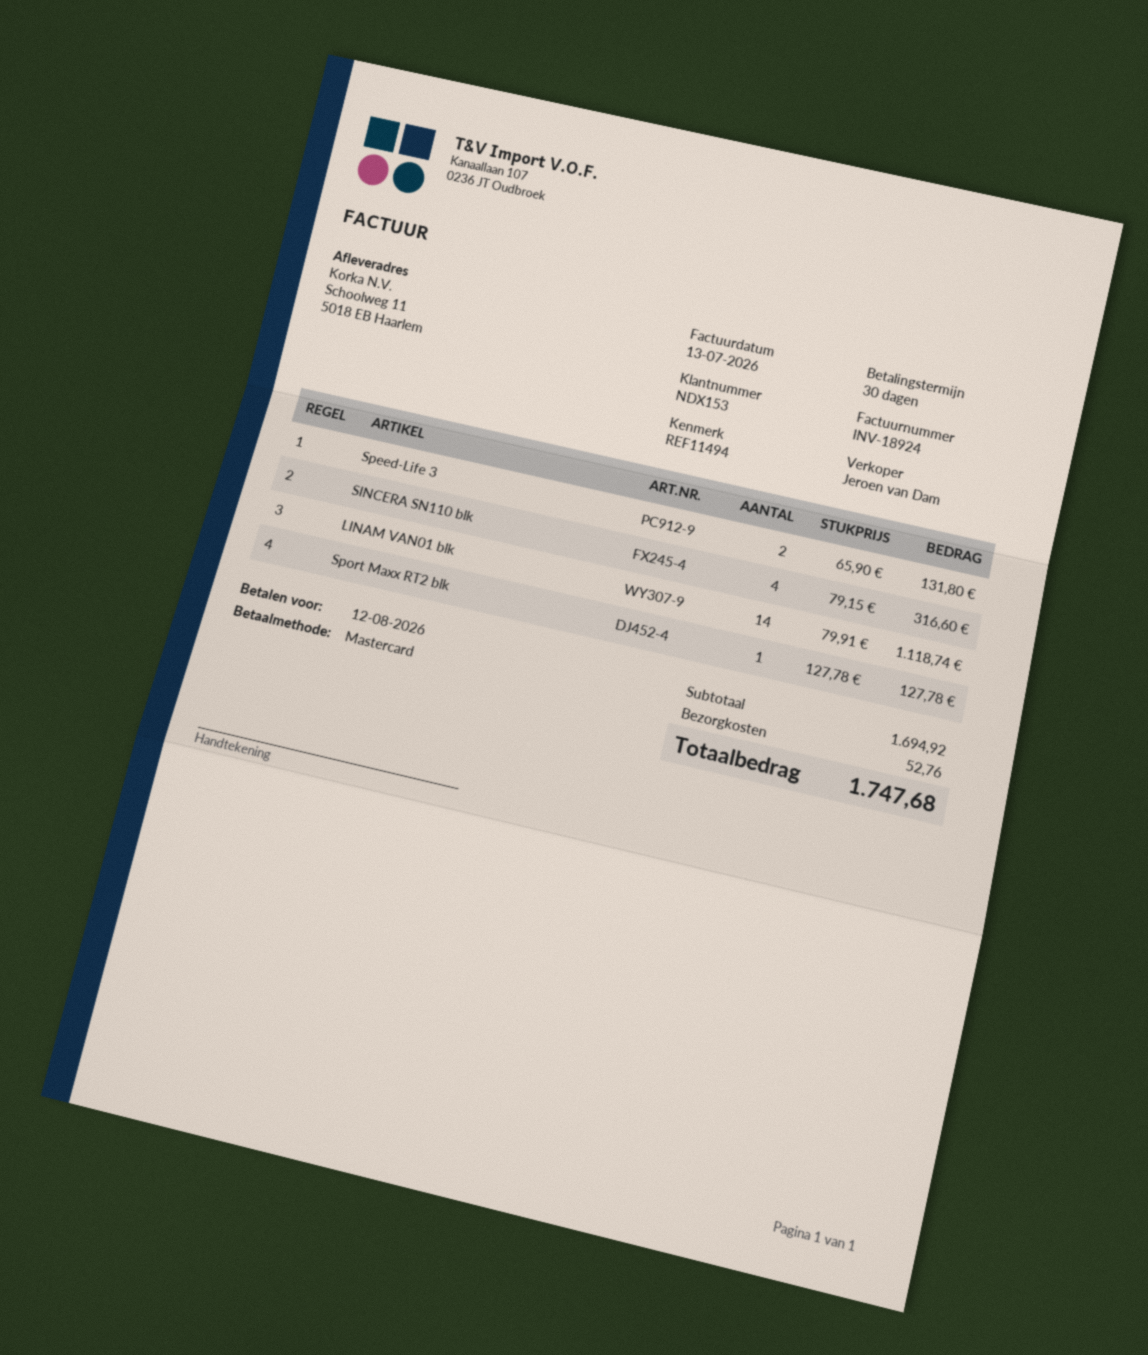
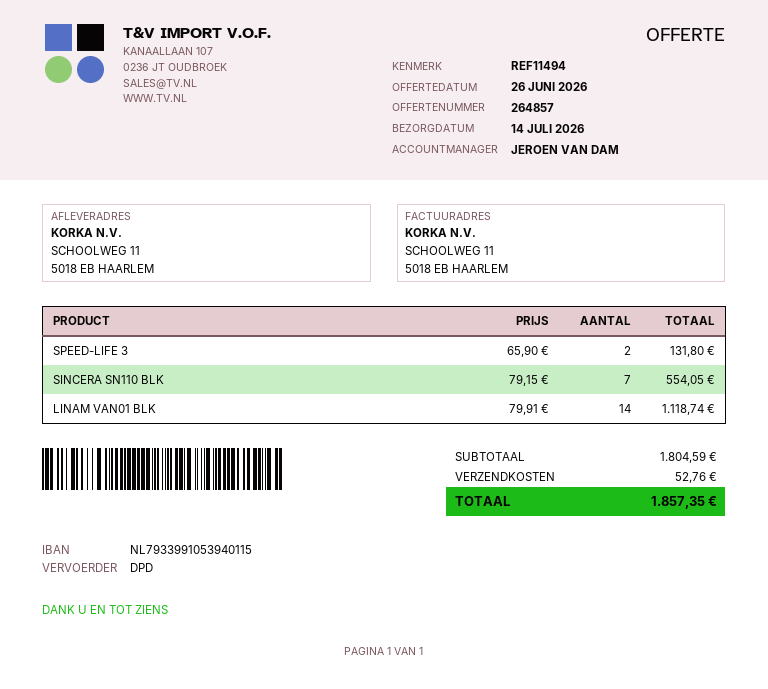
SINCERA SN110 blk: 4 x 79.15 = 316.60 -> 7 x 79.15 = 554.05
Sport Maxx RT2 blk: 1 x 127.78 = 127.78 -> none
subtotal: 1694.92 -> 1804.59
total: 1747.68 -> 1857.35

